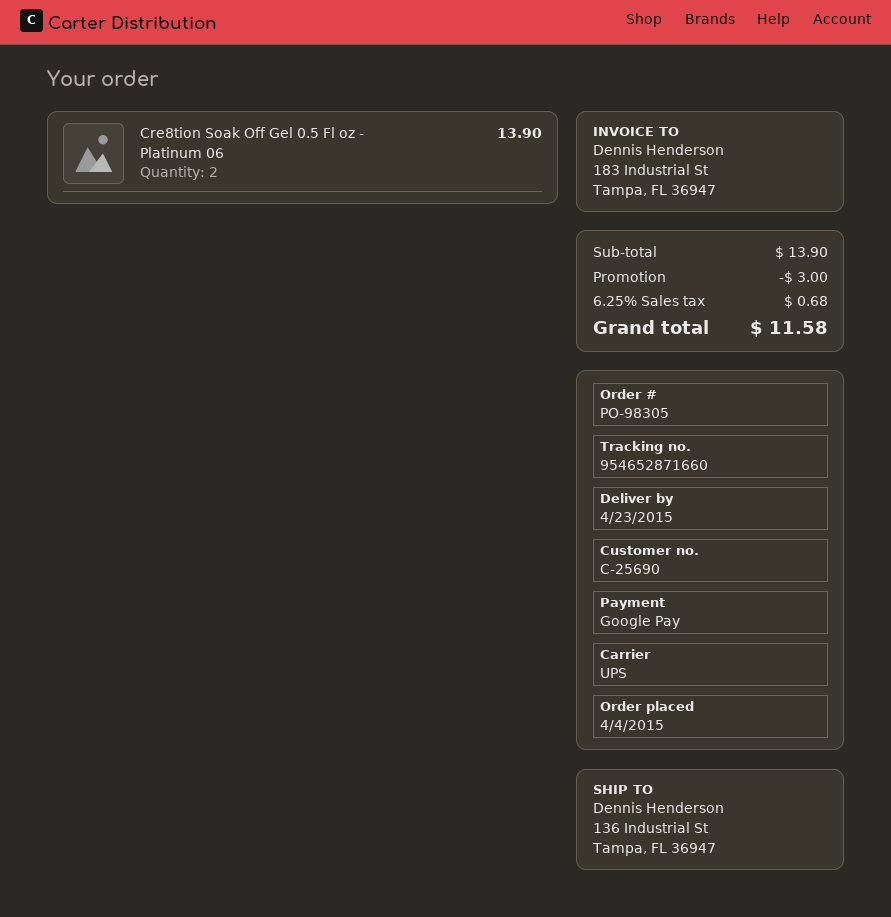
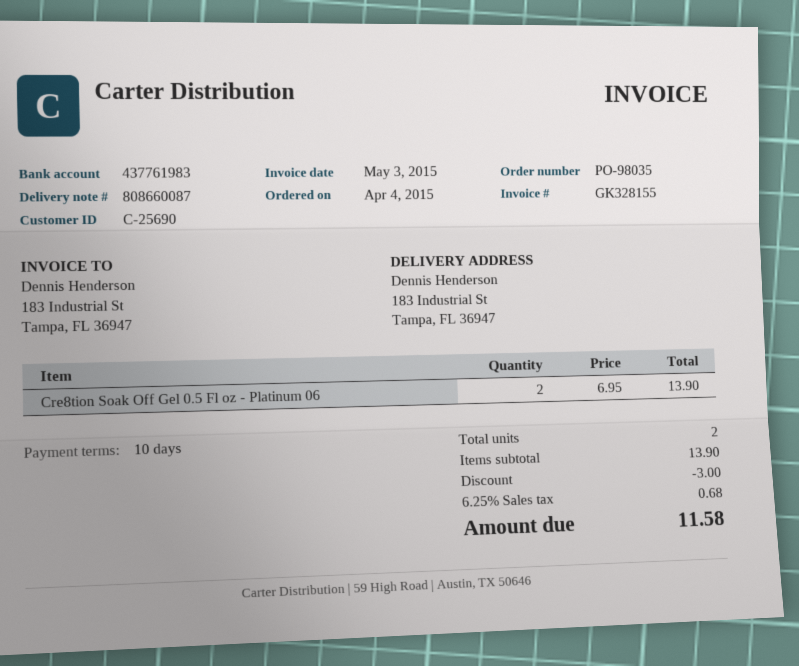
order number: PO-98305 -> PO-98035
ship to: 136 Industrial St, Tampa, FL 36947 -> 183 Industrial St, Tampa, FL 36947

